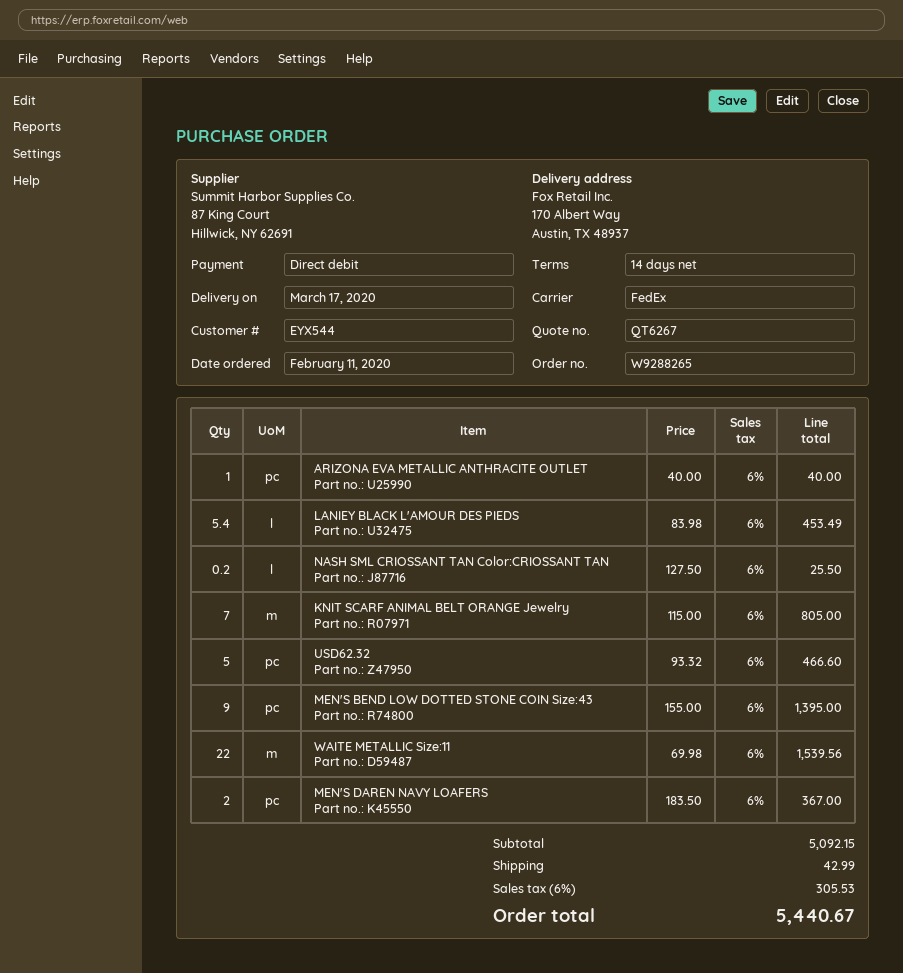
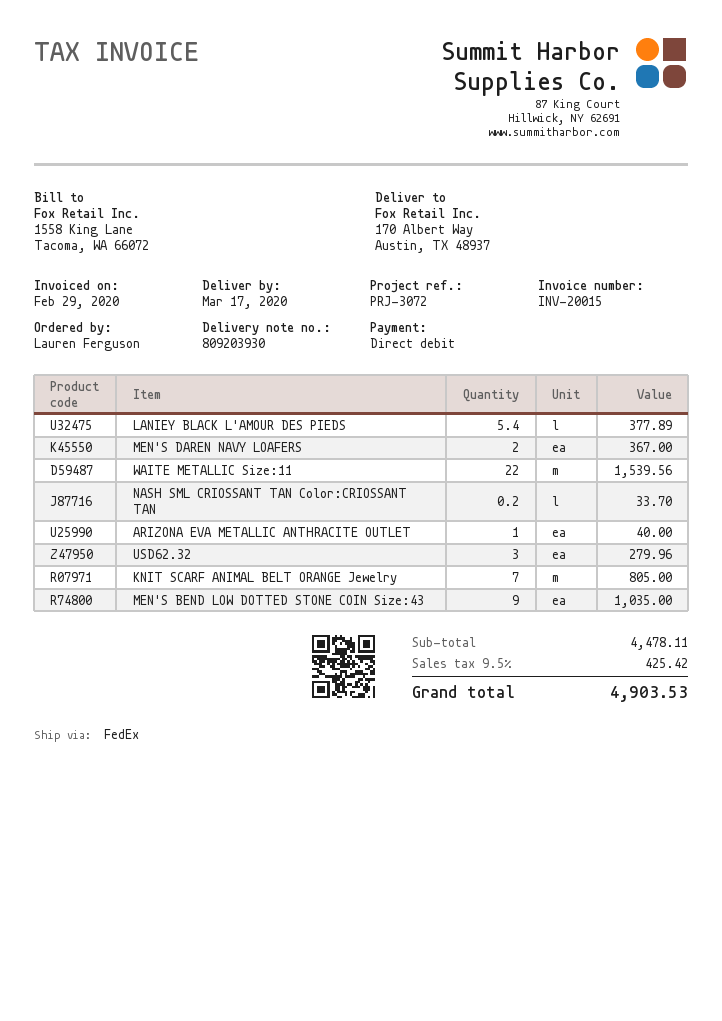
LANIEY BLACK L'AMOUR DES PIEDS: 5.4 for 453.49 -> 5.4 for 377.89
NASH SML CRIOSSANT TAN Color:CRIOSSANT TAN: 0.2 for 25.50 -> 0.2 for 33.70
USD62.32: 5 for 466.60 -> 3 for 279.96
MEN'S BEND LOW DOTTED STONE COIN Size:43: 9 for 1395.00 -> 9 for 1035.00
subtotal: 5092.15 -> 4478.11
shipping: 42.99 -> none
tax: 6% = 305.53 -> 9.5% = 425.42
total: 5440.67 -> 4903.53

